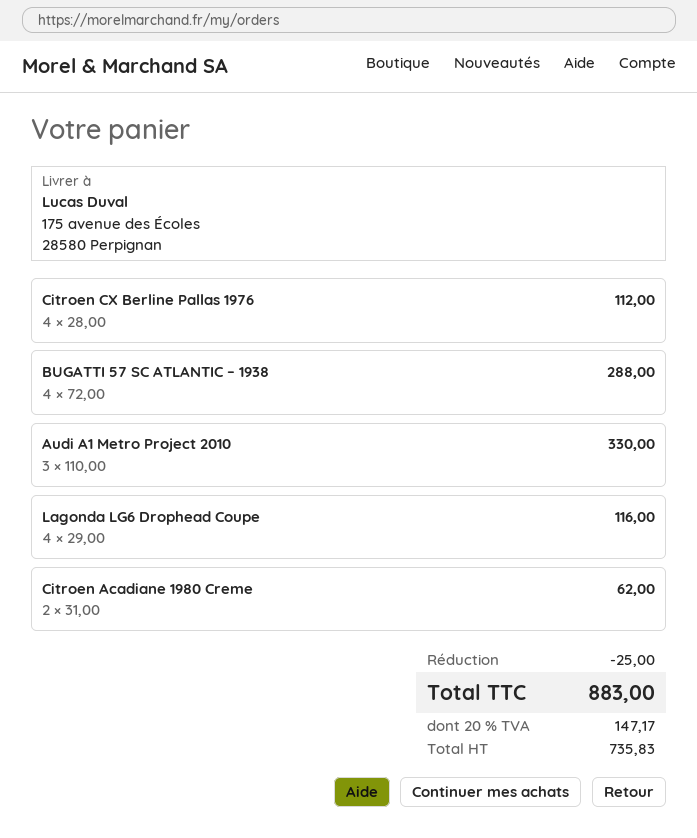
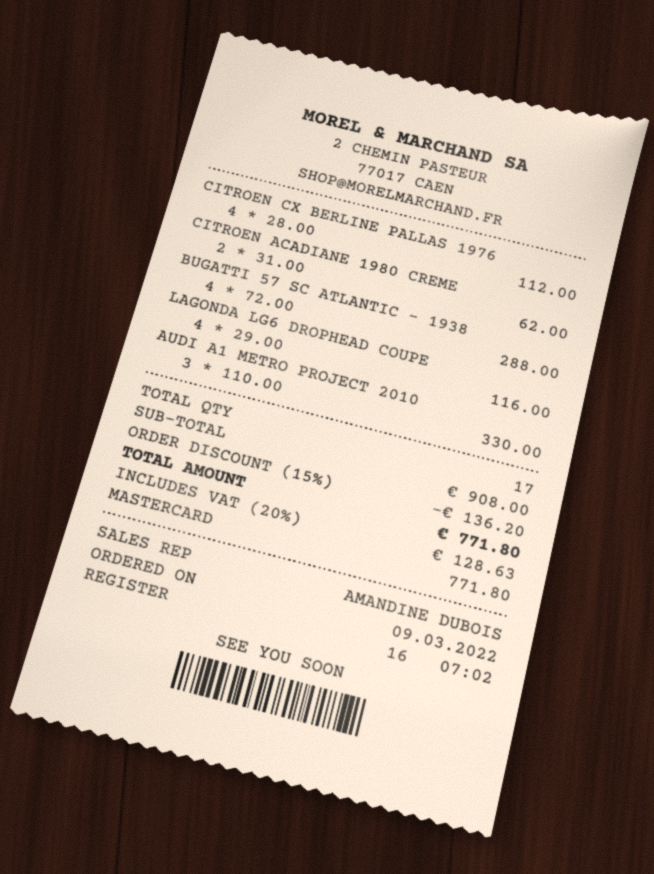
discount: 25.00 -> 136.20
tax: 20% = 147.17 -> 20% = 128.63
total: 883.00 -> 771.80

